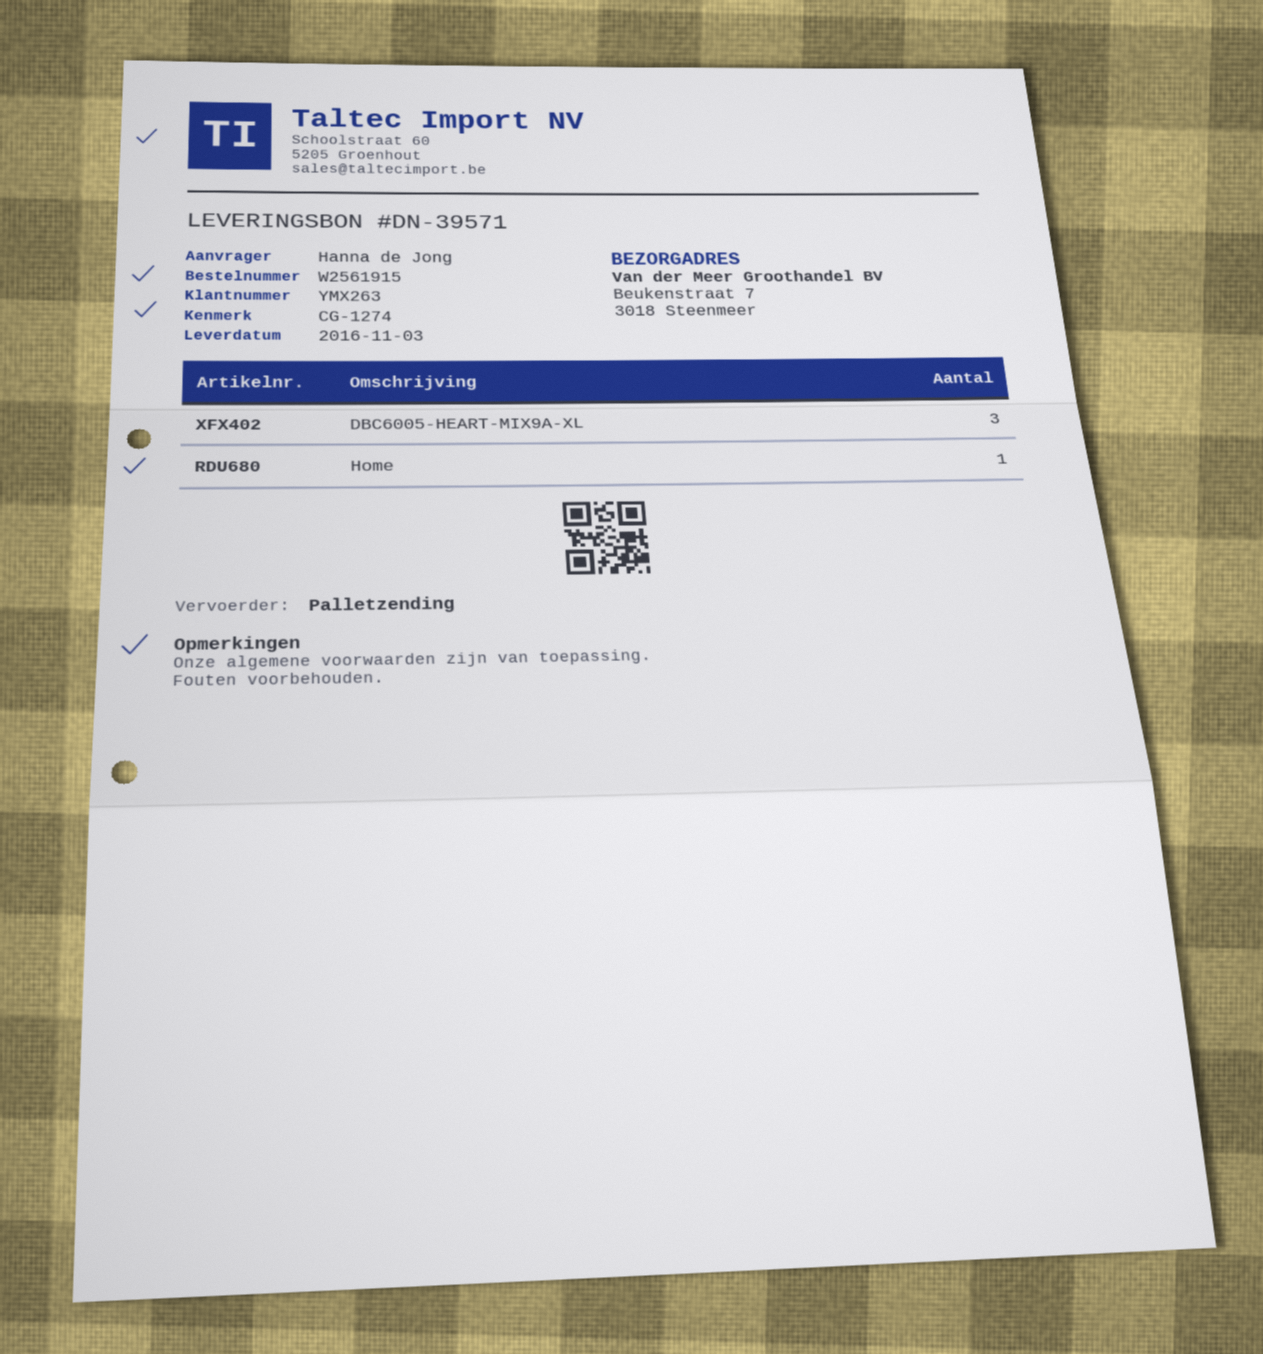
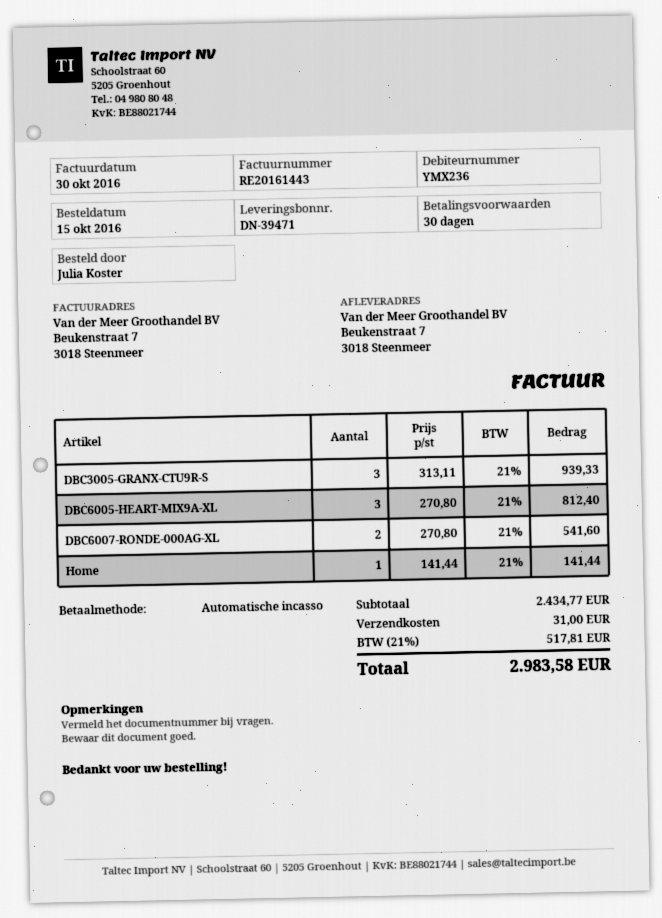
delivery note number: DN-39571 -> DN-39471
customer number: YMX263 -> YMX236
ordered by: Hanna de Jong -> Julia Koster
DBC3005-GRANX-CTU9R-S: none -> 3
DBC6007-RONDE-000AG-XL: none -> 2

